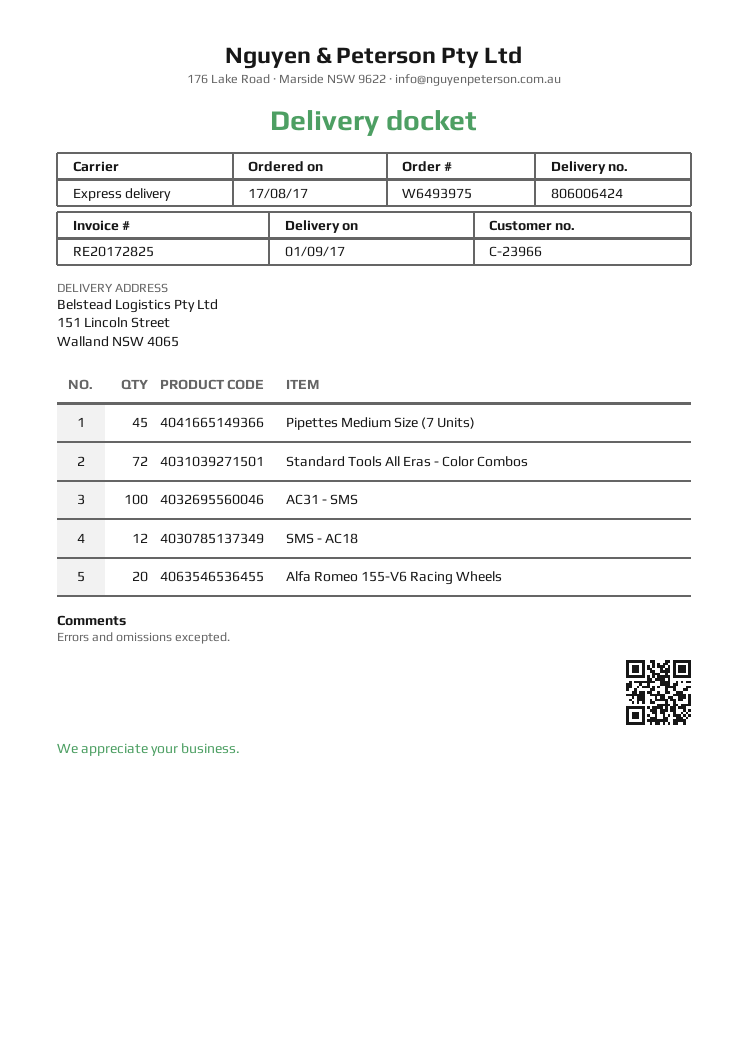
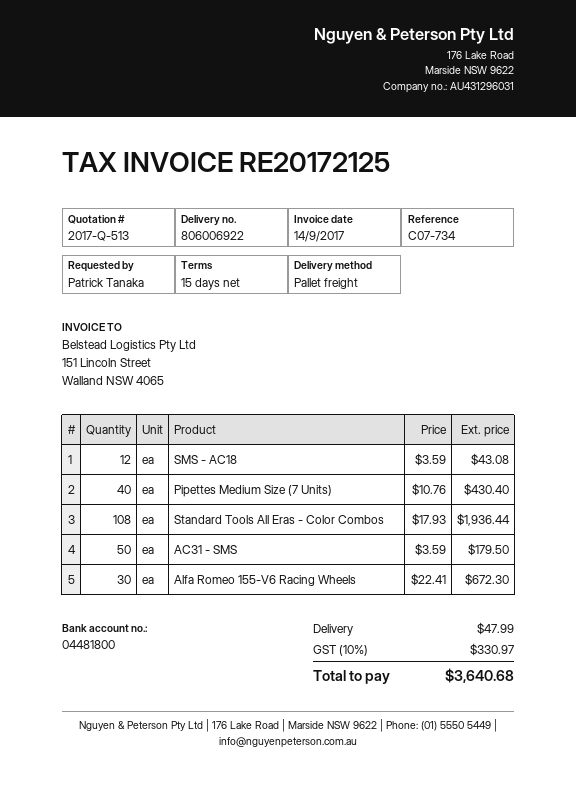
delivery note number: 806006424 -> 806006922
invoice number: RE20172825 -> RE20172125
shipping method: express -> pallet freight
Pipettes Medium Size (7 Units): 45 -> 40
Standard Tools All Eras - Color Combos: 72 -> 108
AC31 - SMS: 100 -> 50
Alfa Romeo 155-V6 Racing Wheels: 20 -> 30

